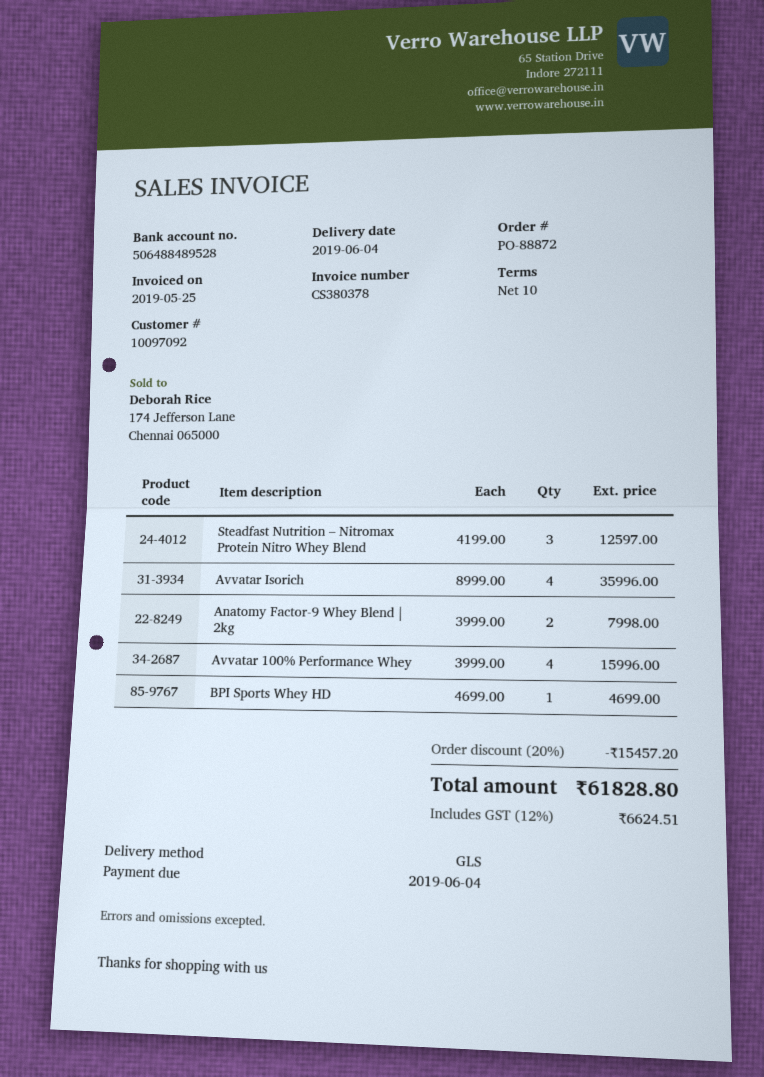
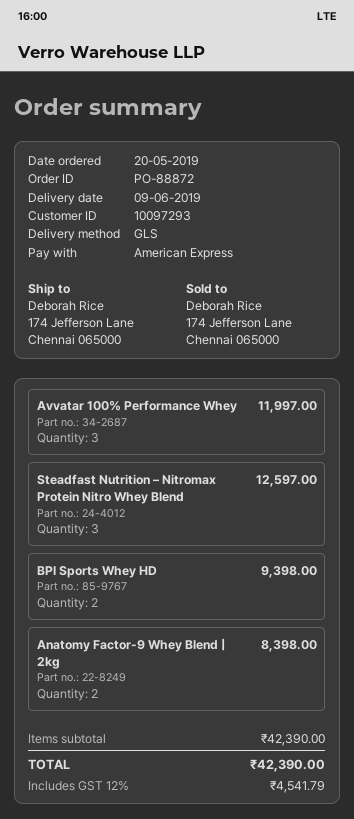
delivery date: 2019-06-04 -> 2019-06-09
customer number: 10097092 -> 10097293
Avvatar Isorich: 4 for 35996.00 -> none
Anatomy Factor-9 Whey Blend | 2kg: 2 for 7998.00 -> 2 for 8398.00
Avvatar 100% Performance Whey: 4 for 15996.00 -> 3 for 11997.00
BPI Sports Whey HD: 1 for 4699.00 -> 2 for 9398.00
discount: 20% = 15457.20 -> none
tax: 12% = 6624.51 -> 12% = 4541.79
total: 61828.80 -> 42390.00

